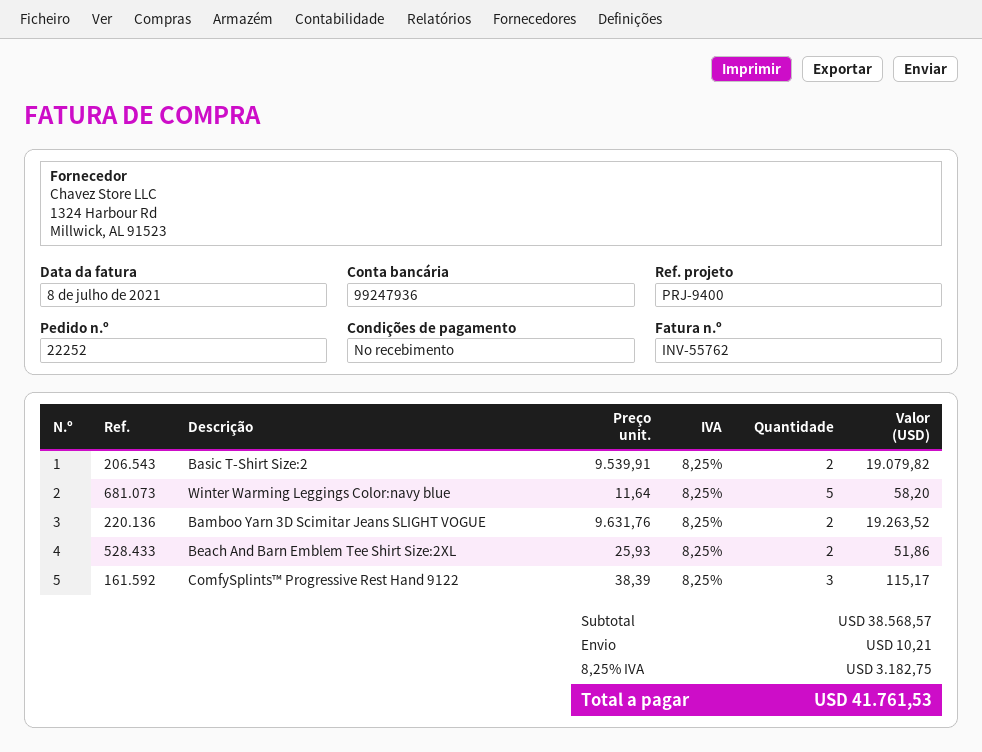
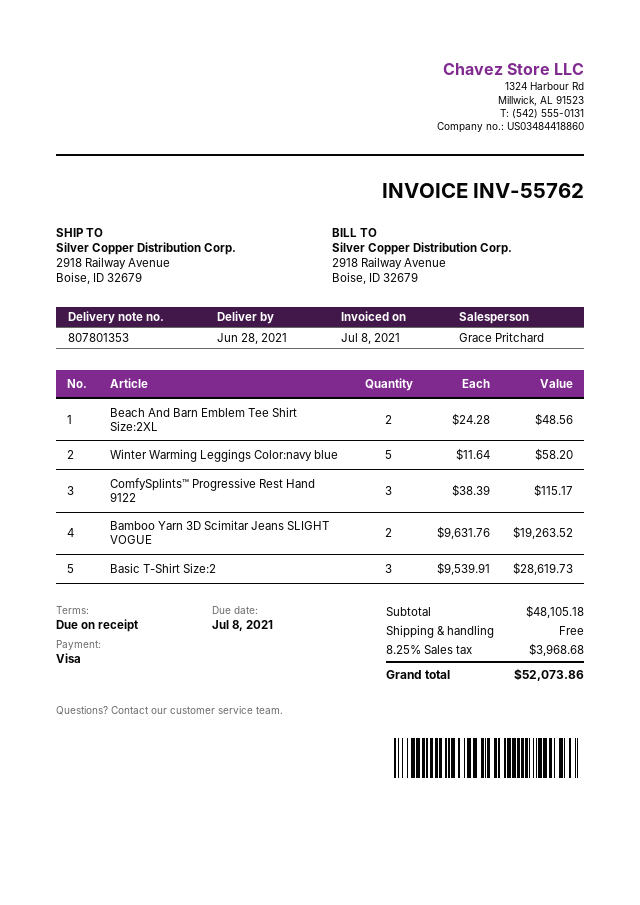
Basic T-Shirt Size:2: 2 x 9539.91 = 19079.82 -> 3 x 9539.91 = 28619.73
Beach And Barn Emblem Tee Shirt Size:2XL: 2 x 25.93 = 51.86 -> 2 x 24.28 = 48.56
subtotal: 38568.57 -> 48105.18
shipping: 10.21 -> 0.00
tax: 8.25% = 3182.75 -> 8.25% = 3968.68
total: 41761.53 -> 52073.86

